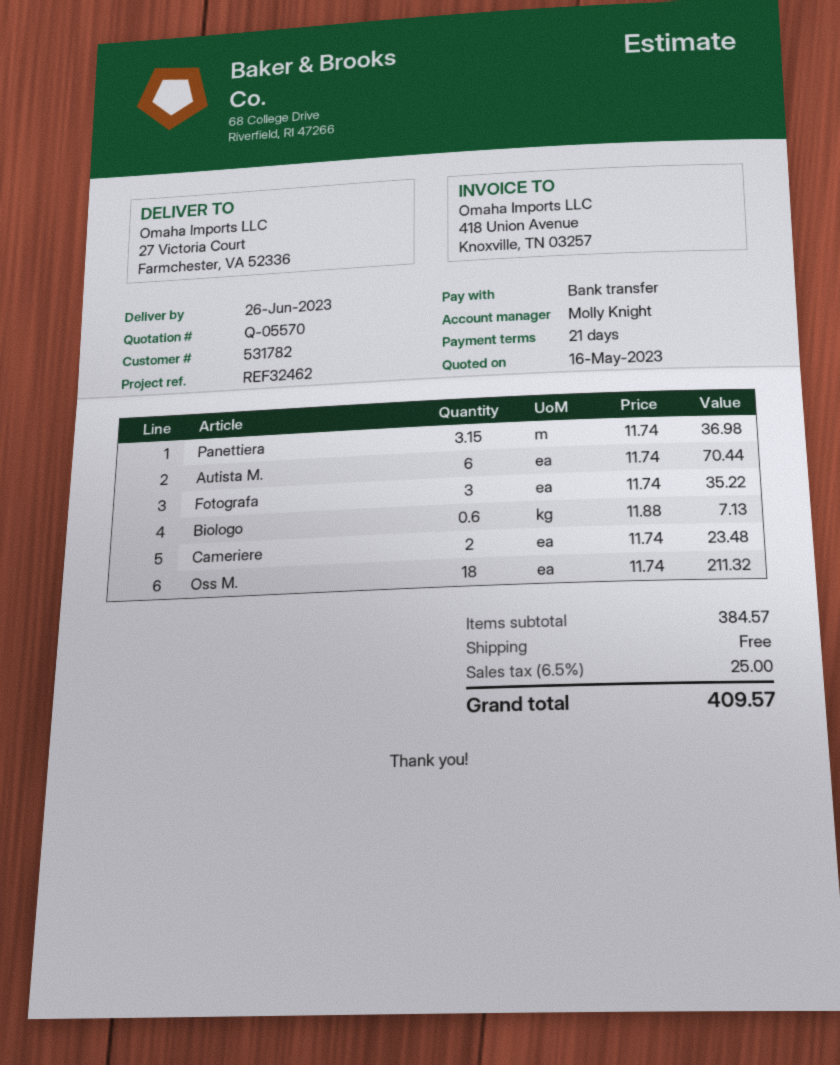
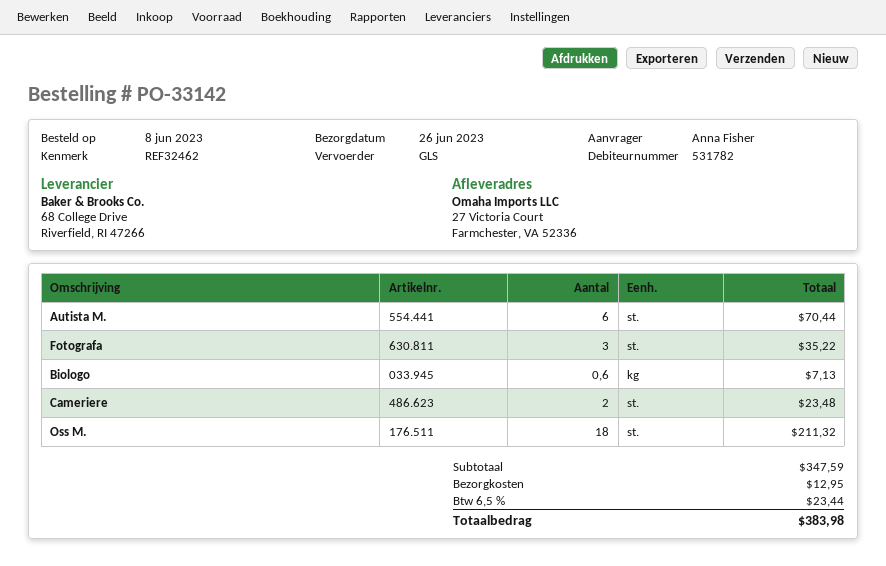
Panettiera: 3.15 for 36.98 -> none
subtotal: 384.57 -> 347.59
shipping: 0.00 -> 12.95
tax: 6.5% = 25.00 -> 6.5% = 23.44
total: 409.57 -> 383.98

